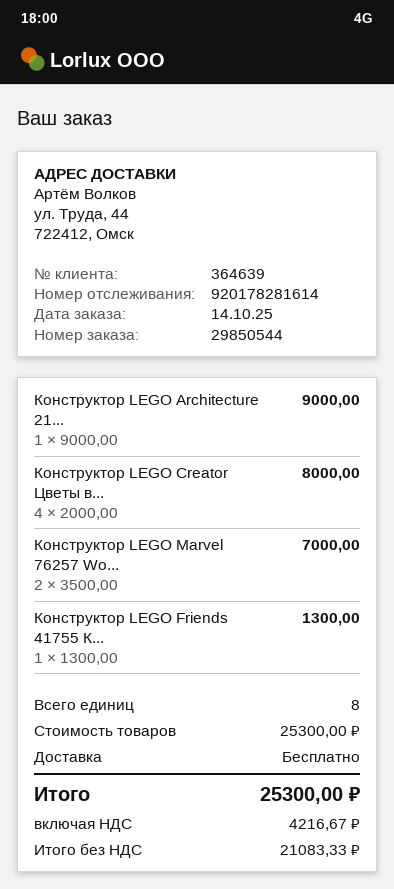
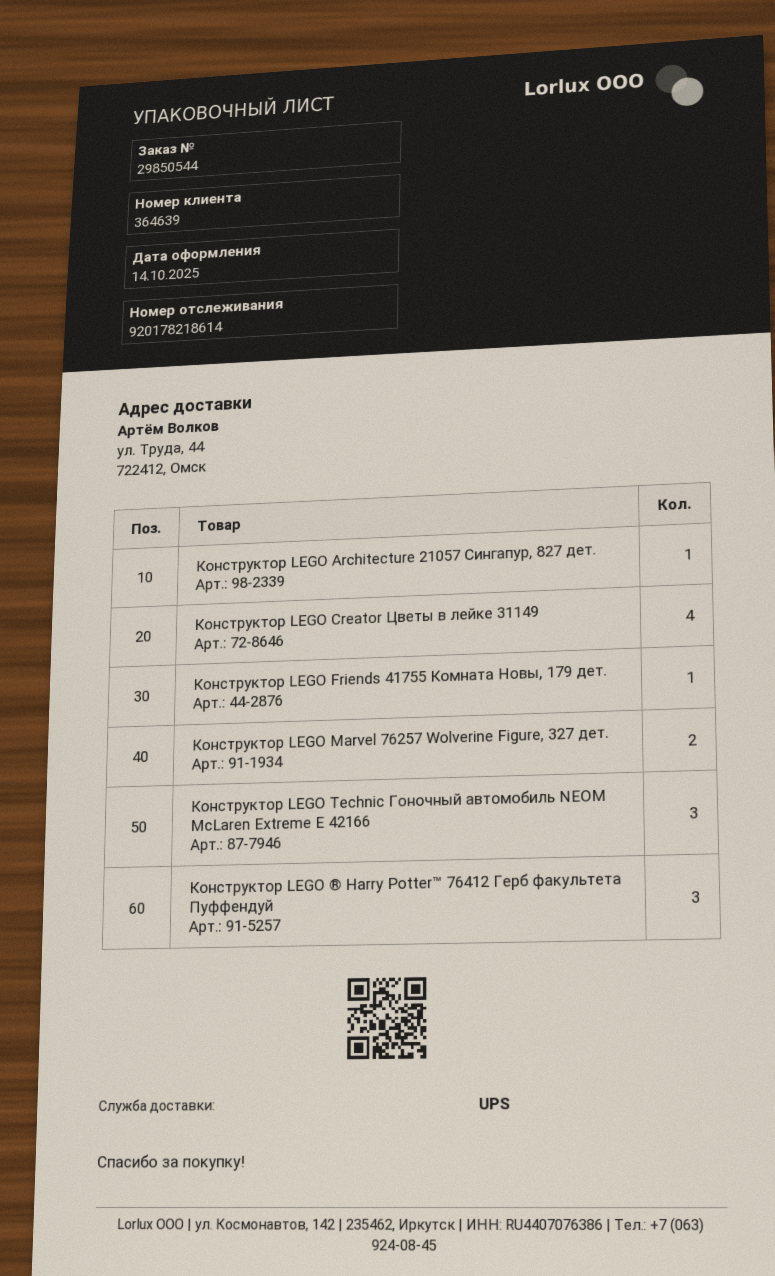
tracking number: 920178281614 -> 920178218614
Конструктор LEGO Technic Гоночный автомобиль NEOM McLaren Extreme E 42166: none -> 3
Конструктор LEGO ® Harry Potter™ 76412 Герб факультета Пуффендуй: none -> 3

